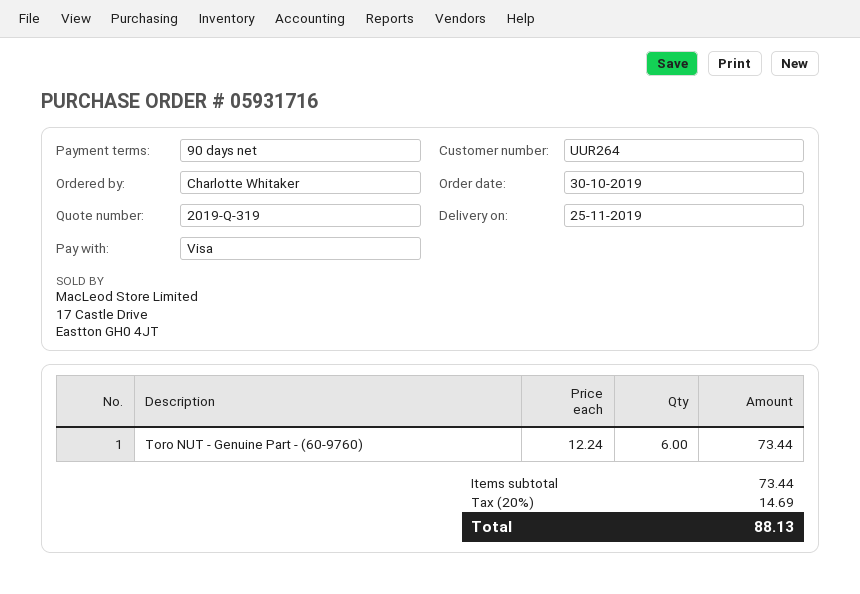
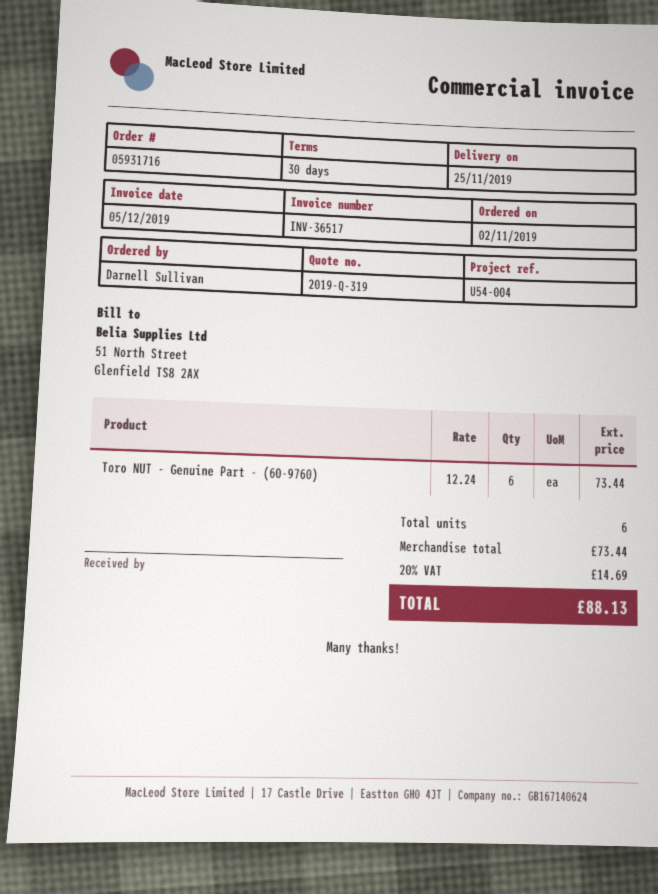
order date: 2019-10-30 -> 2019-11-02
payment terms: 90 days -> 30 days
ordered by: Charlotte Whitaker -> Darnell Sullivan

